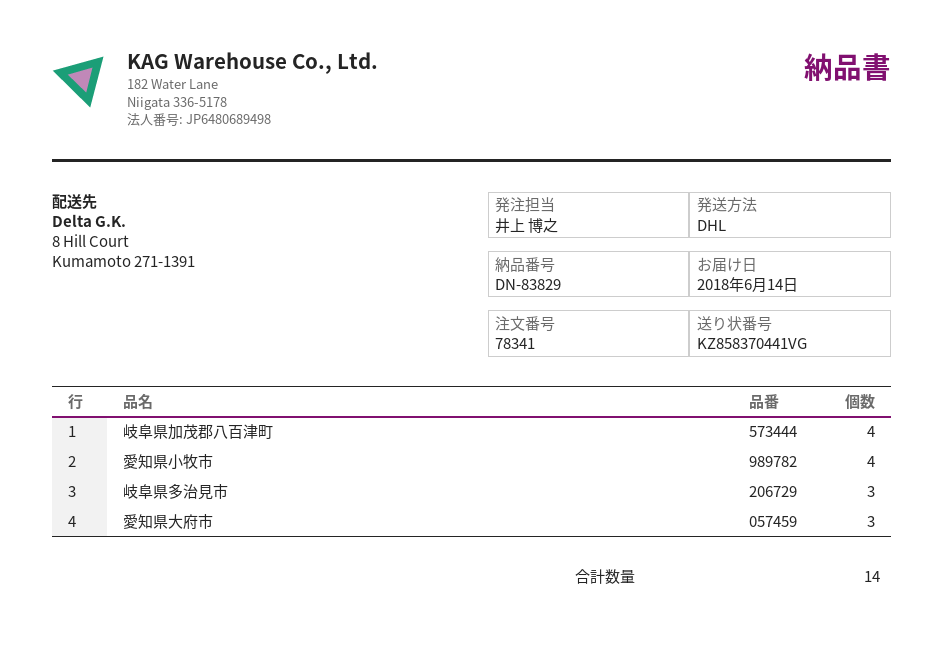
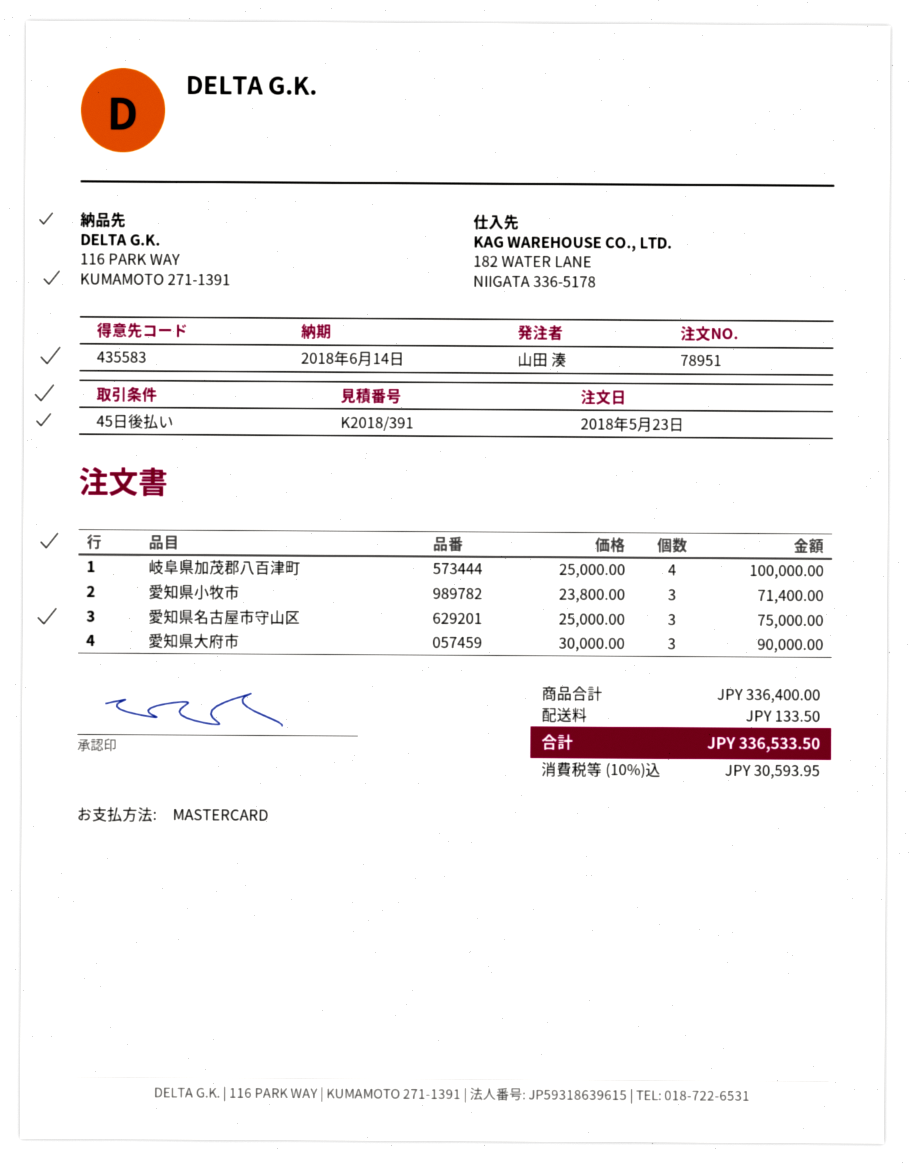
order number: 78341 -> 78951
ordered by: 井上 博之 -> 山田 湊
ship to: 8 Hill Court, Kumamoto 271-1391 -> 116 PARK WAY, KUMAMOTO 271-1391
愛知県小牧市: 4 -> 3
岐阜県多治見市: 3 -> none
愛知県名古屋市守山区: none -> 3

